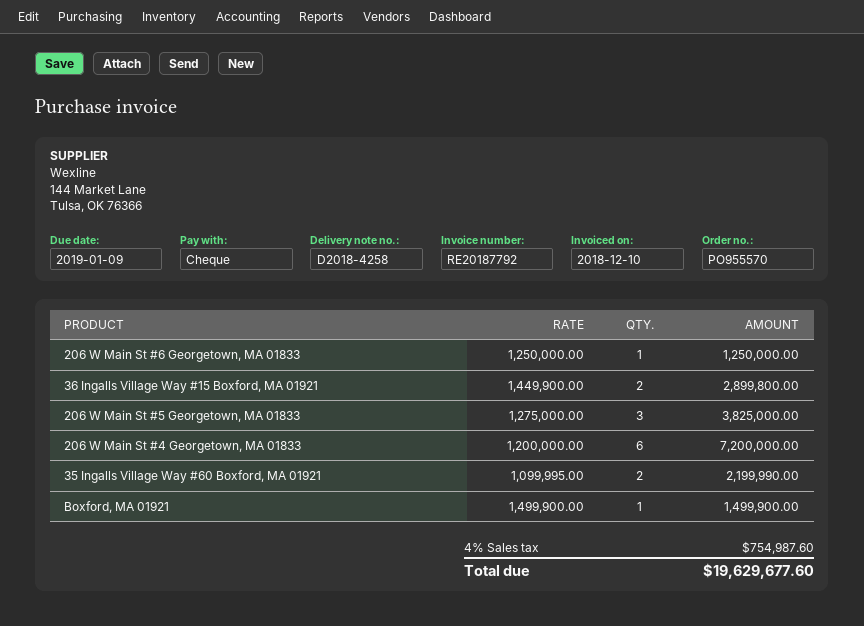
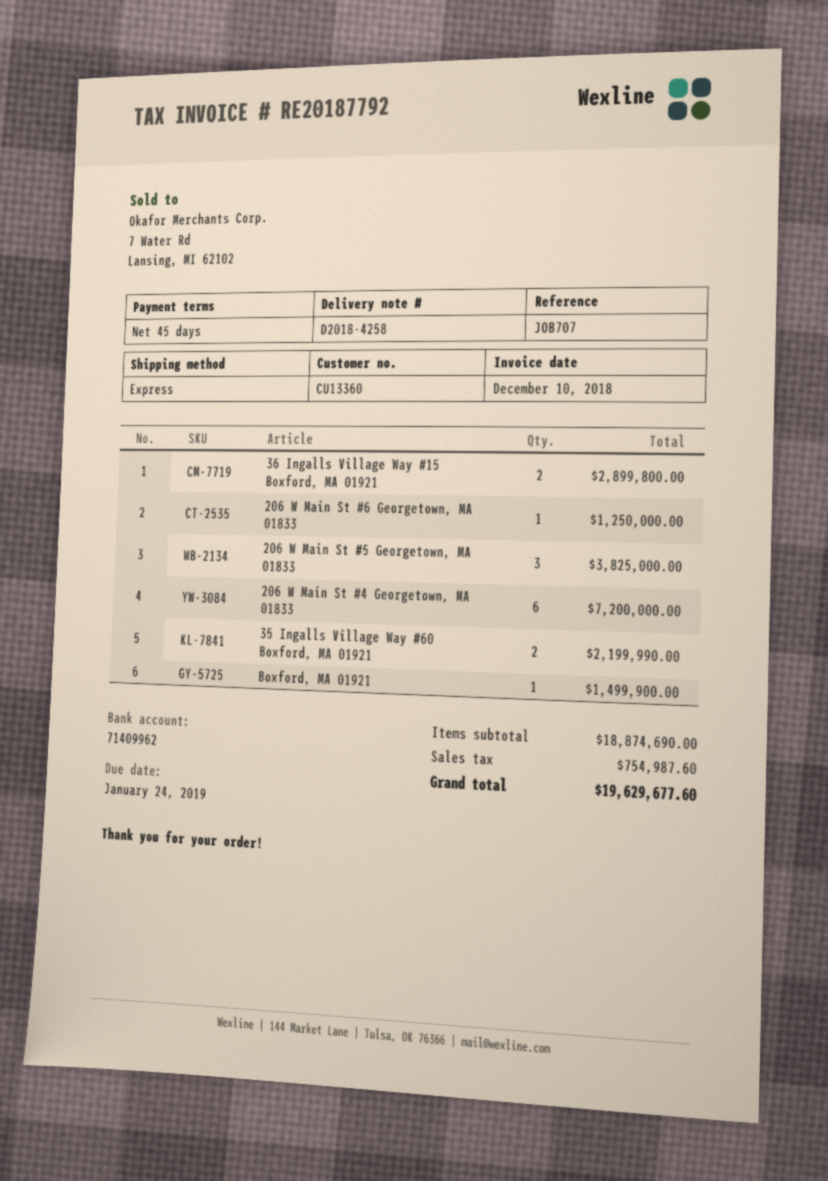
due date: 2019-01-09 -> 2019-01-24

